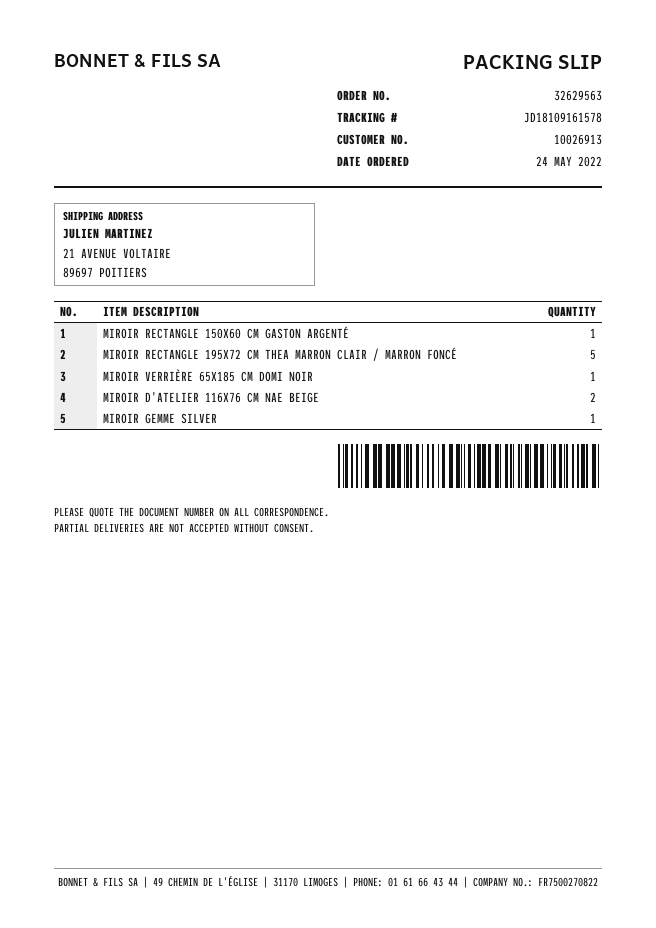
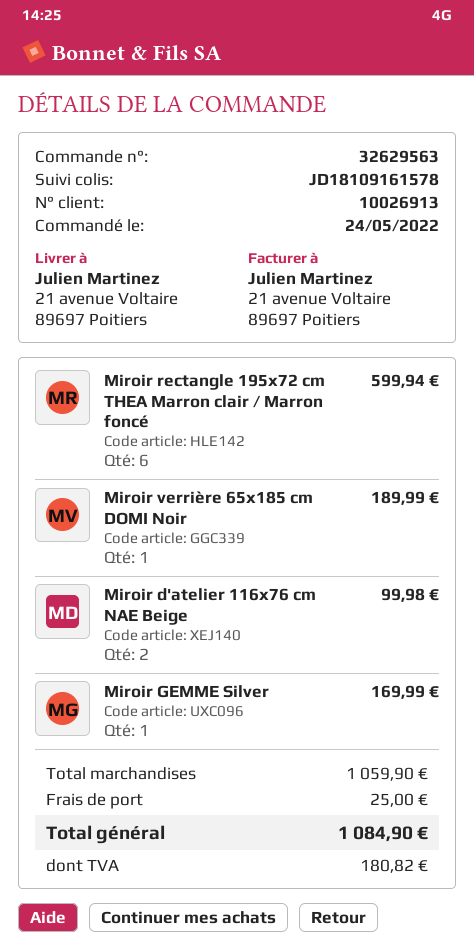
MIROIR RECTANGLE 150X60 CM GASTON ARGENTÉ: 1 -> none
MIROIR RECTANGLE 195X72 CM THEA MARRON CLAIR / MARRON FONCÉ: 5 -> 6

